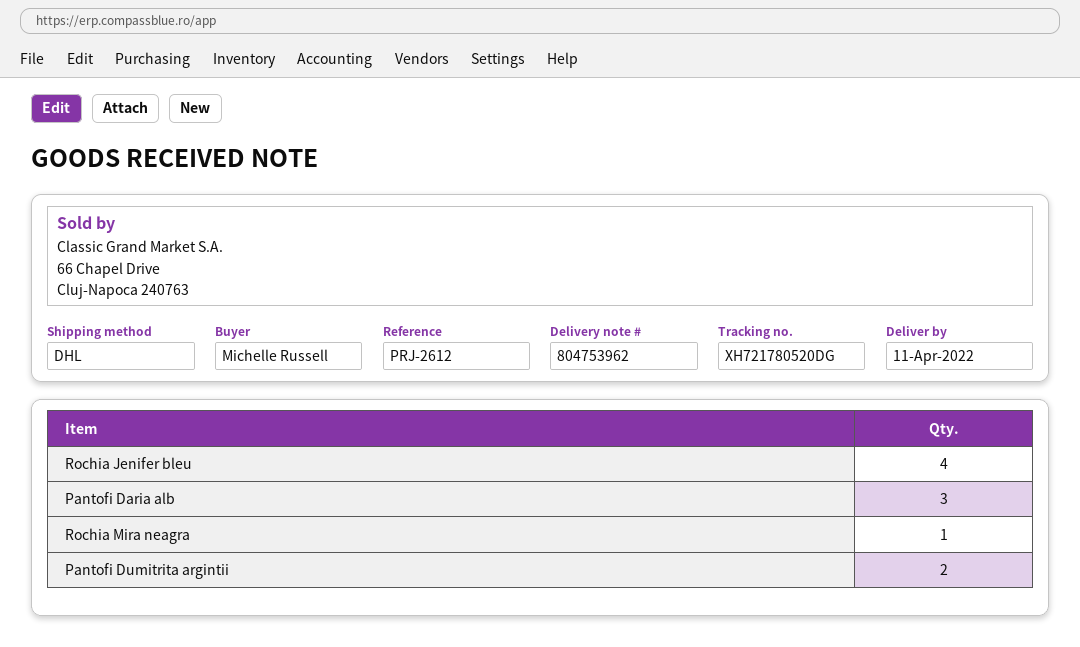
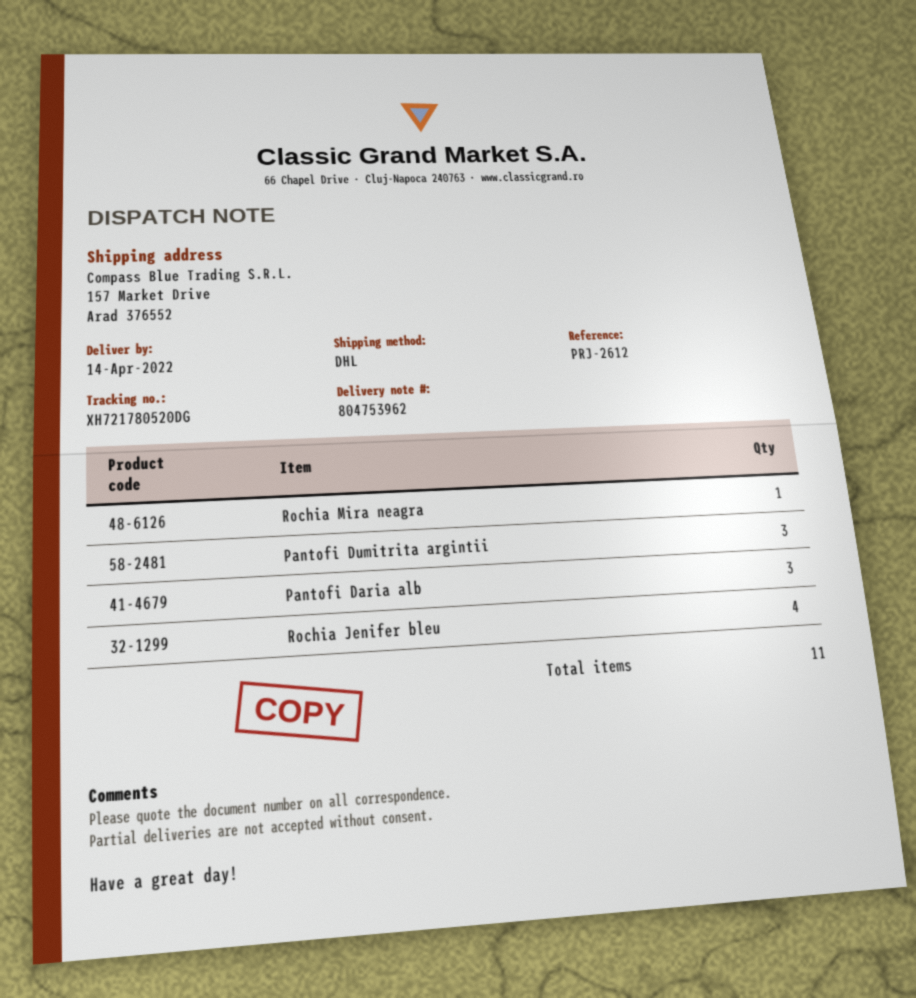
delivery date: 2022-04-11 -> 2022-04-14
Pantofi Dumitrita argintii: 2 -> 3

